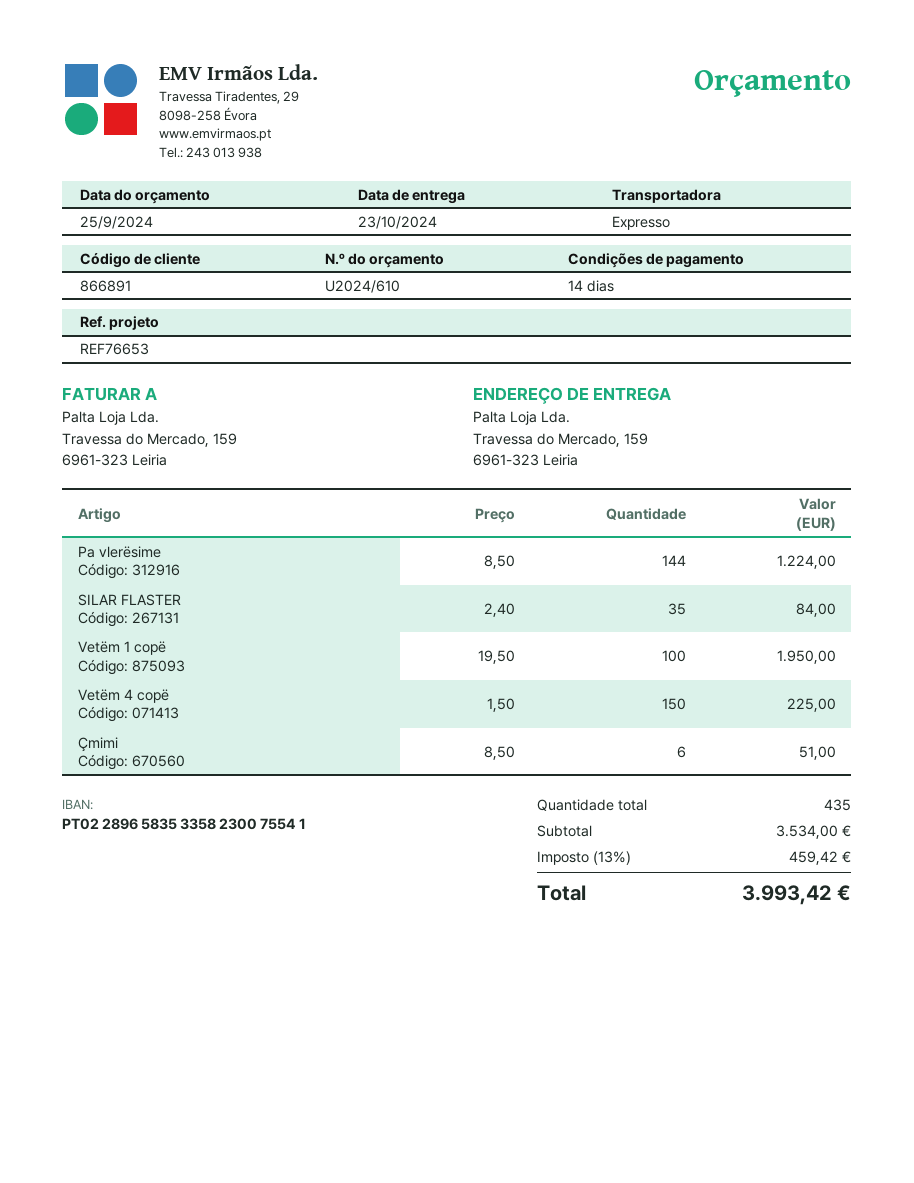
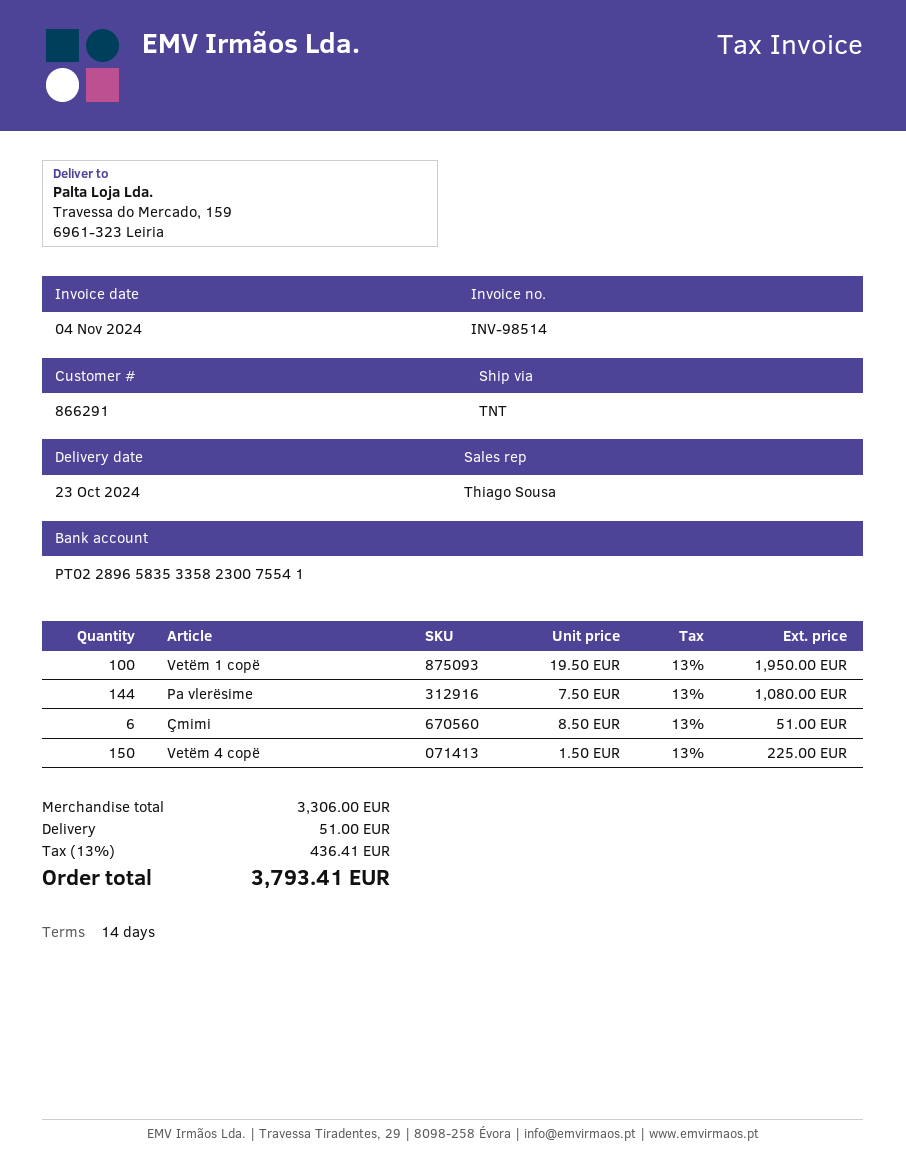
customer number: 866891 -> 866291
shipping method: express -> TNT
Pa vlerësime: 144 x 8.50 = 1224.00 -> 144 x 7.50 = 1080.00
SILAR FLASTER: 35 x 2.40 = 84.00 -> none
subtotal: 3534.00 -> 3306.00
shipping: none -> 51.00
tax: 13% = 459.42 -> 13% = 436.41
total: 3993.42 -> 3793.41

